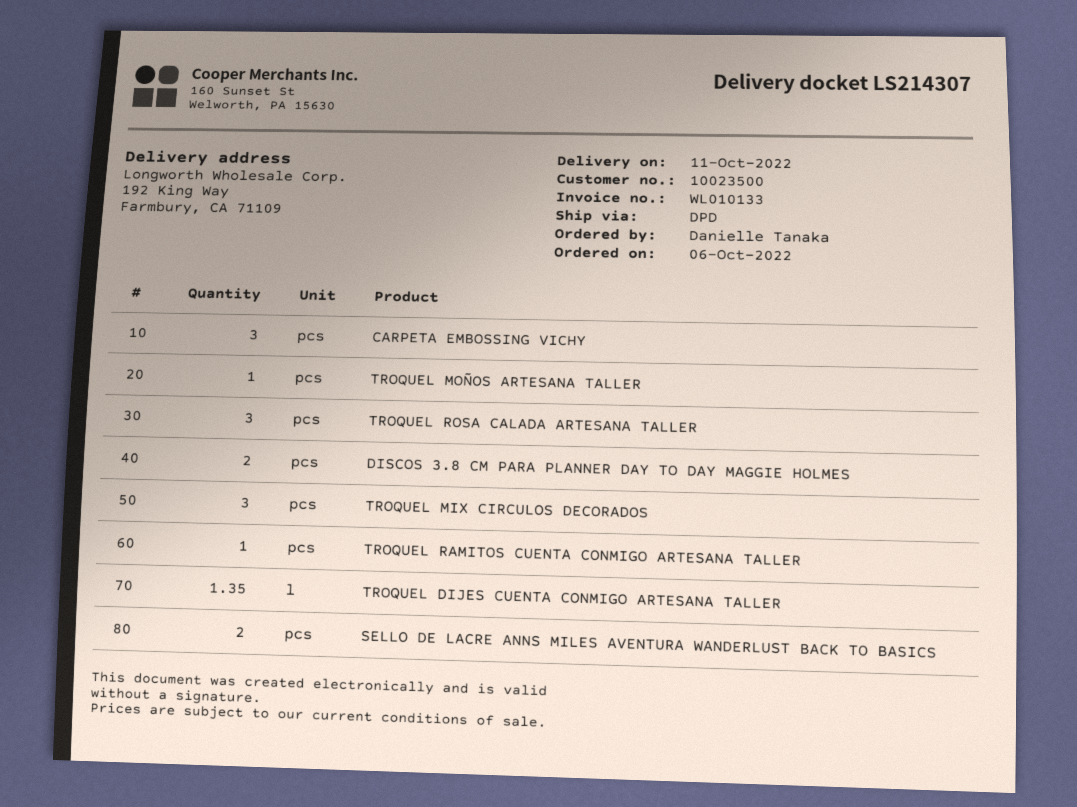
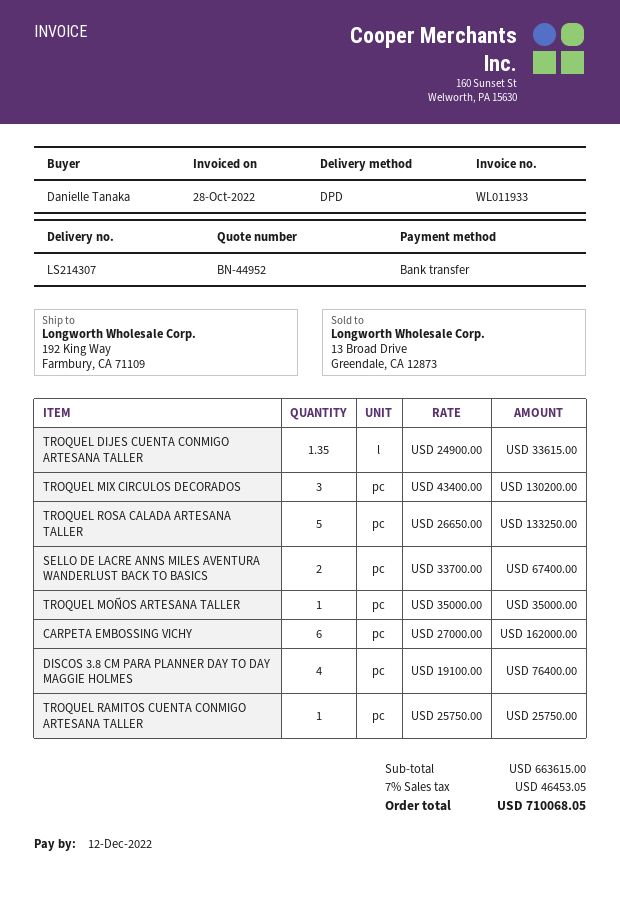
invoice number: WL010133 -> WL011933
CARPETA EMBOSSING VICHY: 3 -> 6
TROQUEL ROSA CALADA ARTESANA TALLER: 3 -> 5
DISCOS 3.8 CM PARA PLANNER DAY TO DAY MAGGIE HOLMES: 2 -> 4

